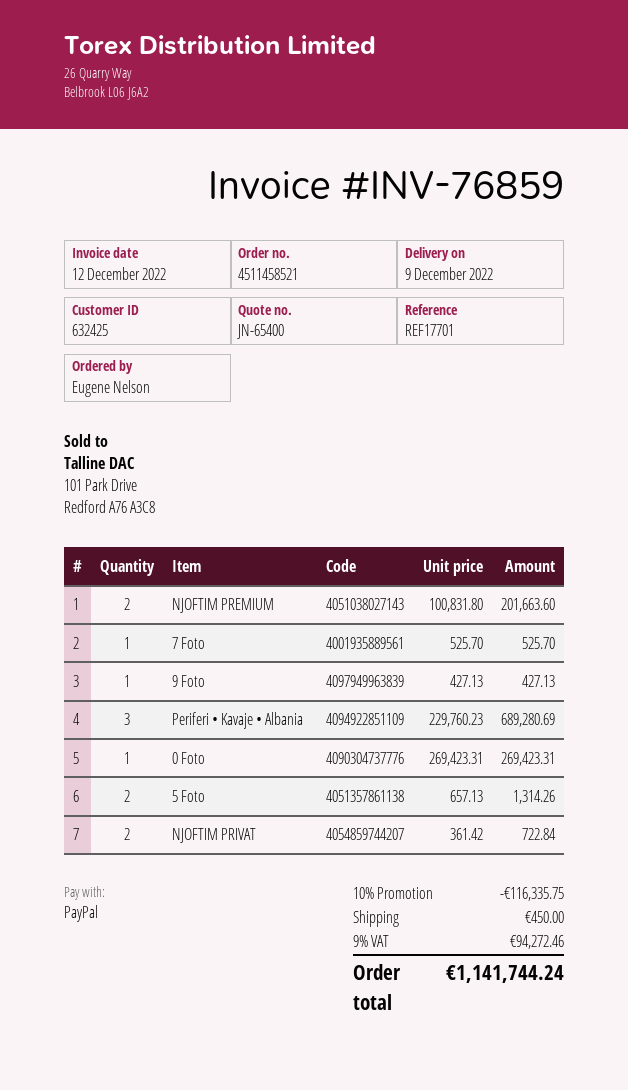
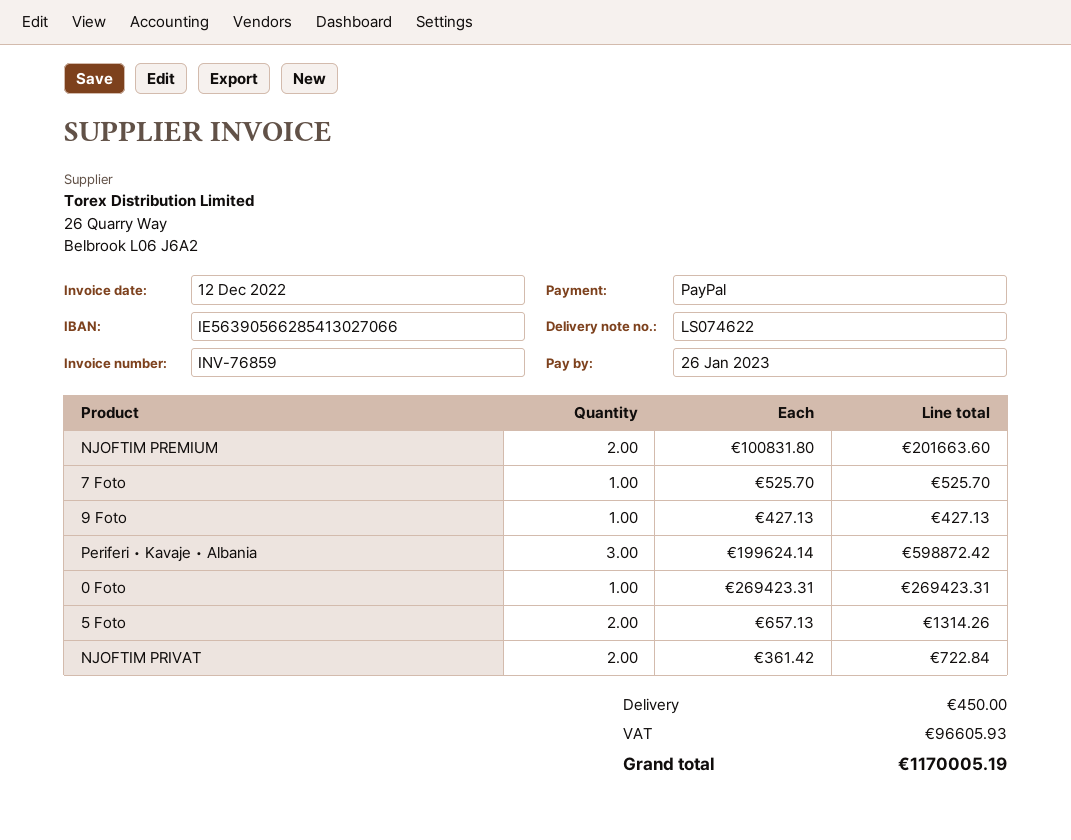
Periferi • Kavaje • Albania: 3 x 229760.23 = 689280.69 -> 3 x 199624.14 = 598872.42
discount: 10% = 116335.75 -> none
tax: 94272.46 -> 96605.93
total: 1141744.24 -> 1170005.19

